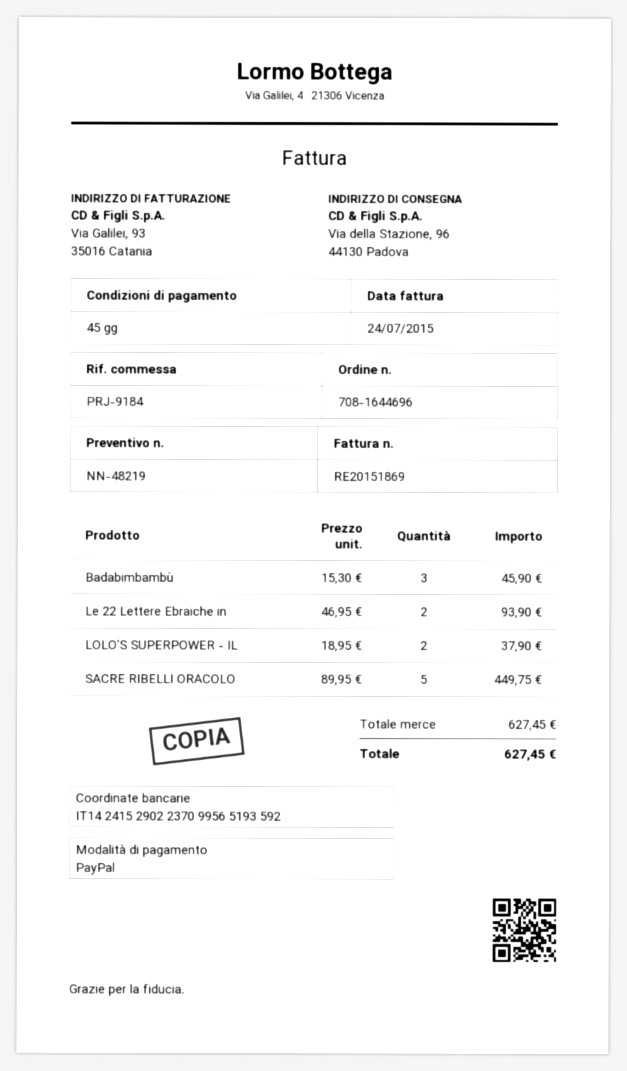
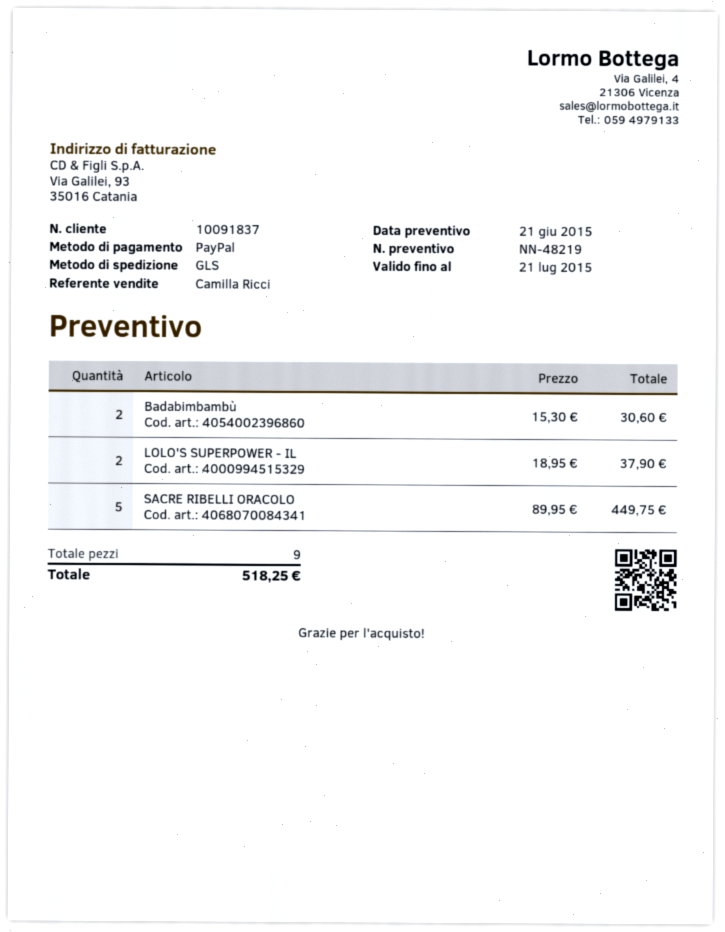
Badabimbambù: 3 x 15.30 = 45.90 -> 2 x 15.30 = 30.60
Le 22 Lettere Ebraiche in: 2 x 46.95 = 93.90 -> none
total: 627.45 -> 518.25

